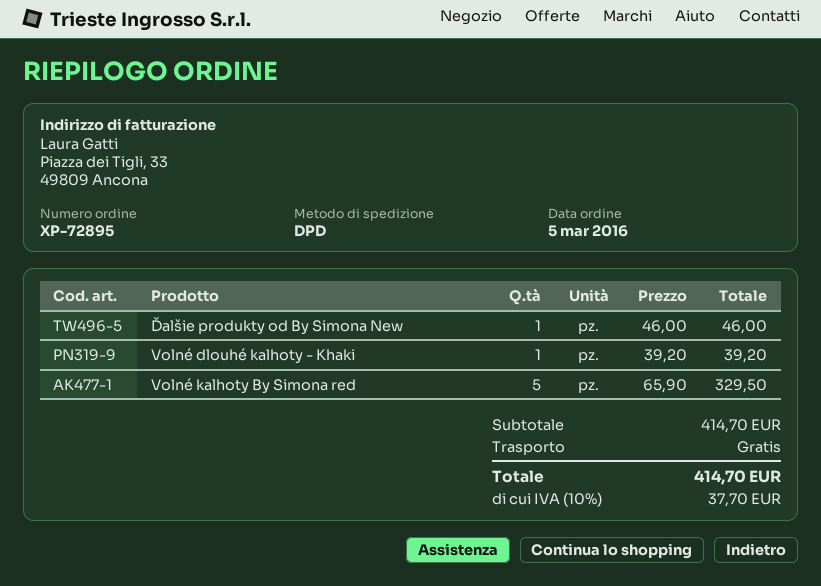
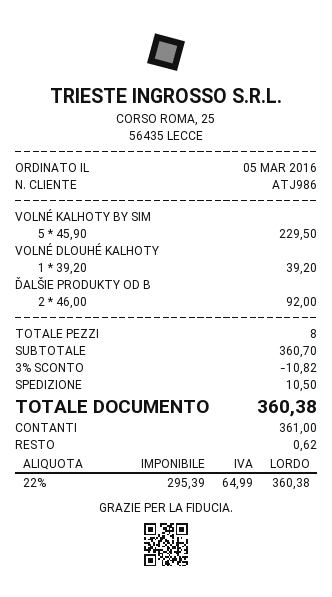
Ďalšie produkty od By Simona New: 1 x 46.00 = 46.00 -> 2 x 46.00 = 92.00
Volné kalhoty By Simona red: 5 x 65.90 = 329.50 -> 5 x 45.90 = 229.50
subtotal: 414.70 -> 360.70
discount: none -> 3% = 10.82
shipping: 0.00 -> 10.50
tax: 10% = 37.70 -> 22% = 64.99
total: 414.70 -> 360.38

